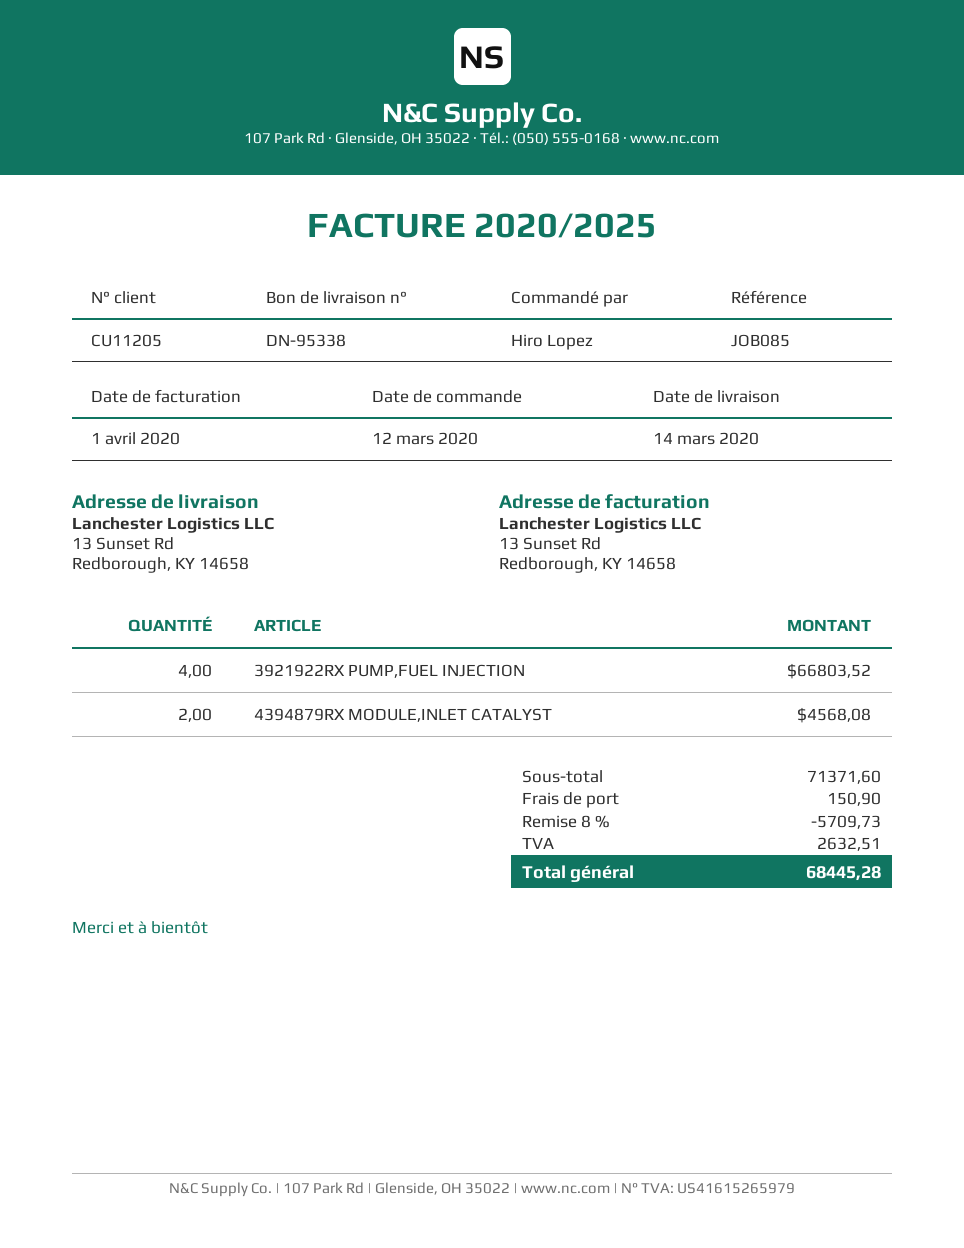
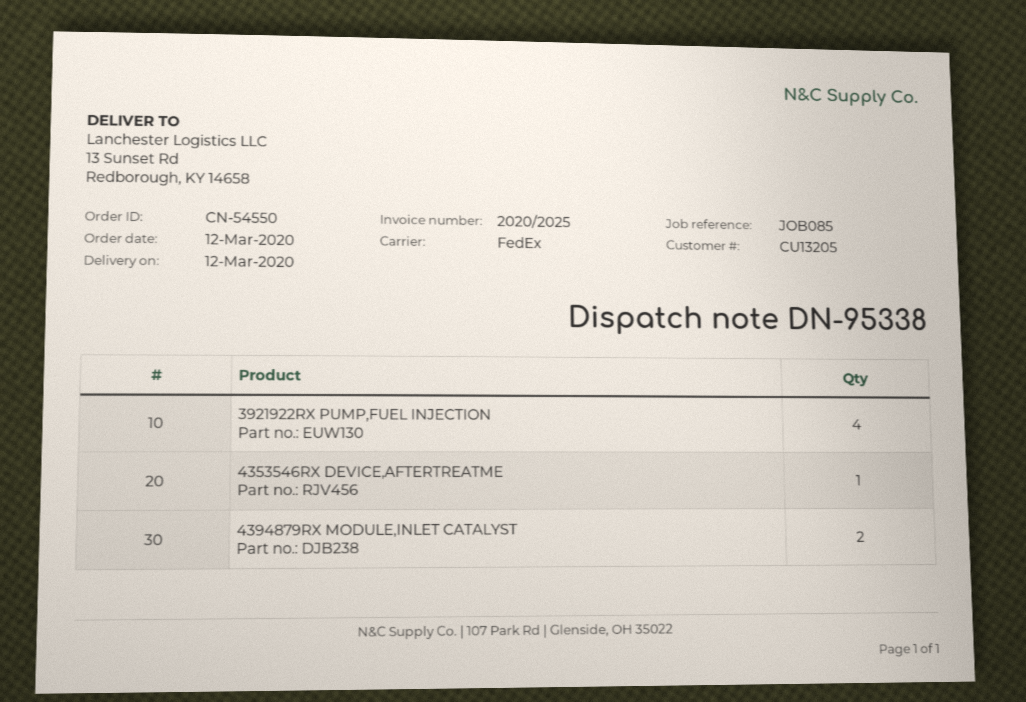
delivery date: 2020-03-14 -> 2020-03-12
customer number: CU11205 -> CU13205
4353546RX DEVICE,AFTERTREATME: none -> 1

